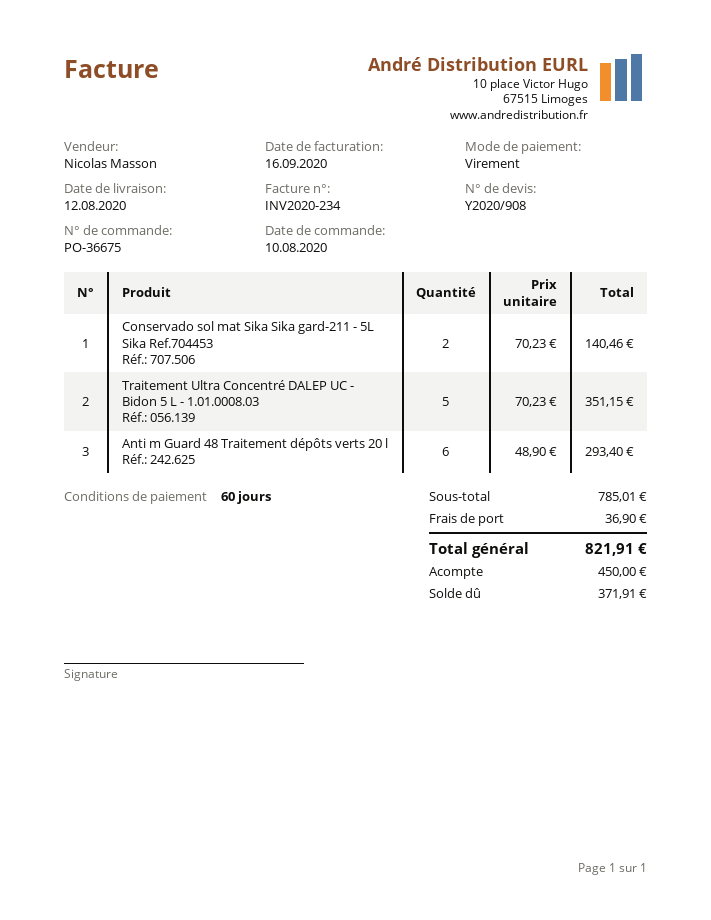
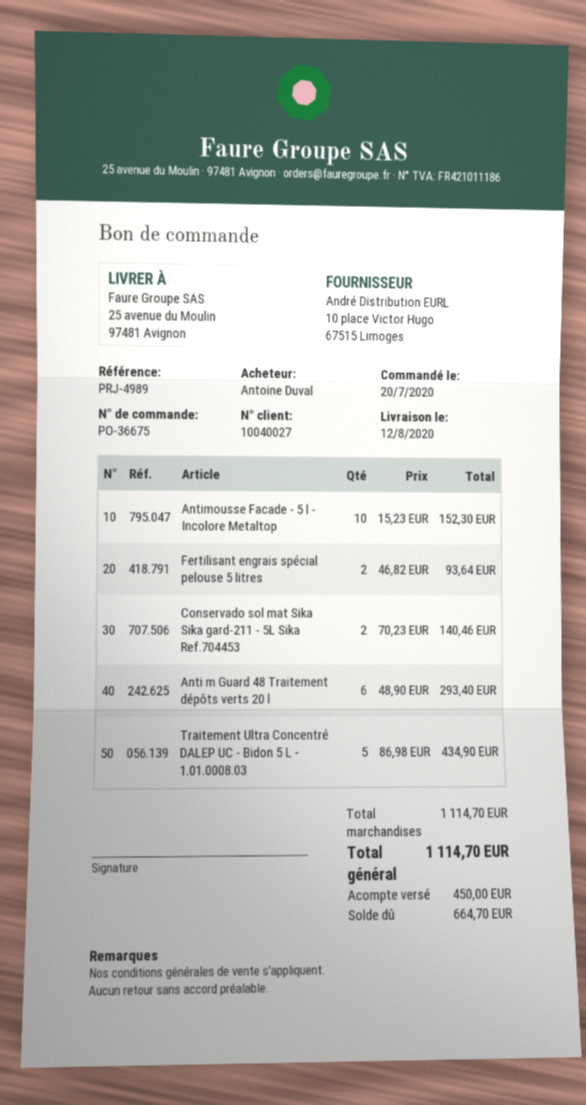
order date: 2020-08-10 -> 2020-07-20
Traitement Ultra Concentré DALEP UC - Bidon 5 L - 1.01.0008.03: 5 x 70.23 = 351.15 -> 5 x 86.98 = 434.90
Antimousse Facade - 5 l - Incolore Metaltop: none -> 10 x 15.23 = 152.30
Fertilisant engrais spécial pelouse 5 litres: none -> 2 x 46.82 = 93.64
subtotal: 785.01 -> 1114.70
shipping: 36.90 -> none
total: 821.91 -> 1114.70
balance: 371.91 -> 664.70

